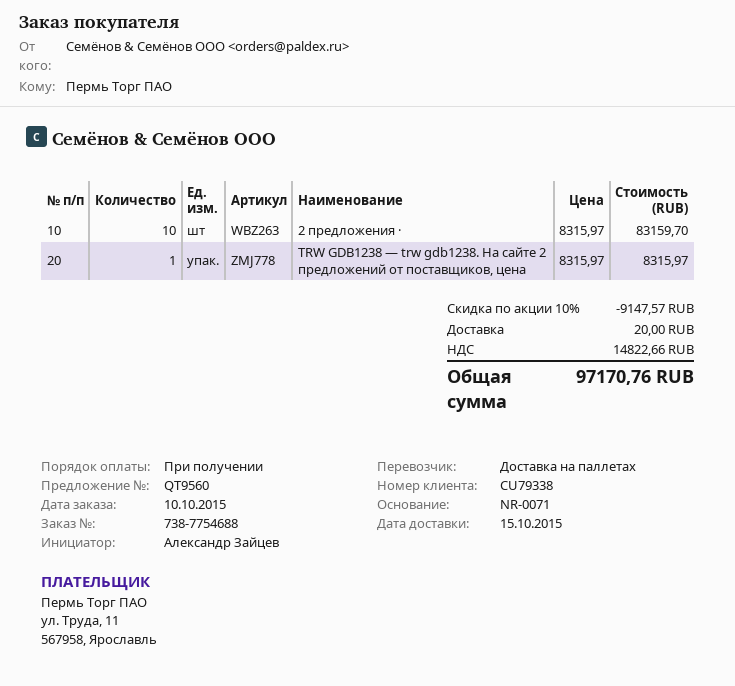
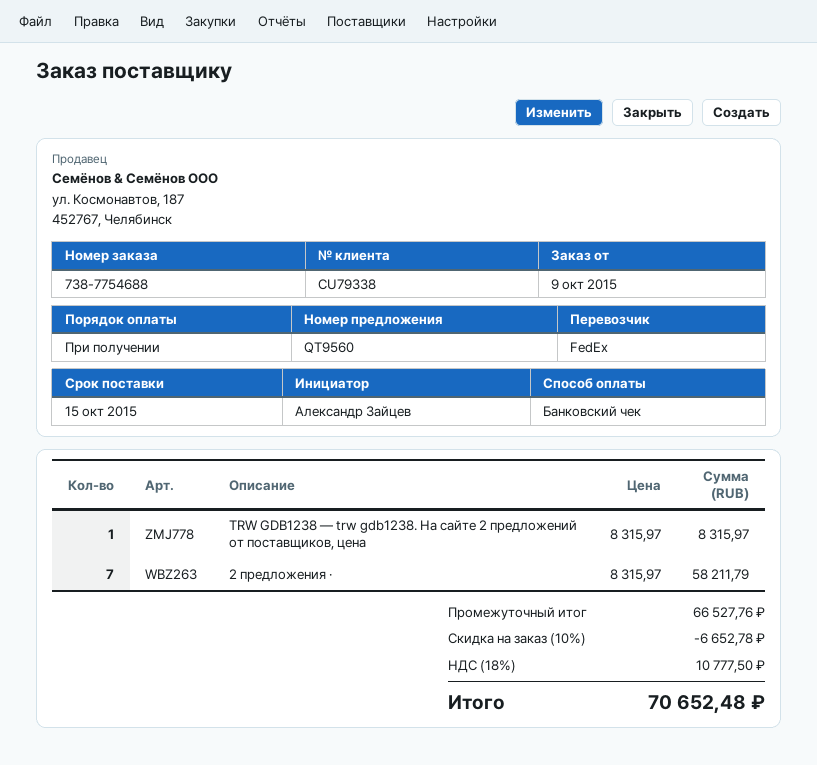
order date: 2015-10-10 -> 2015-10-09
shipping method: pallet freight -> FedEx
2 предложения ·: 10 x 8315.97 = 83159.70 -> 7 x 8315.97 = 58211.79
discount: 10% = 9147.57 -> 10% = 6652.78
shipping: 20.00 -> none
tax: 14822.66 -> 10777.50
total: 97170.76 -> 70652.48

